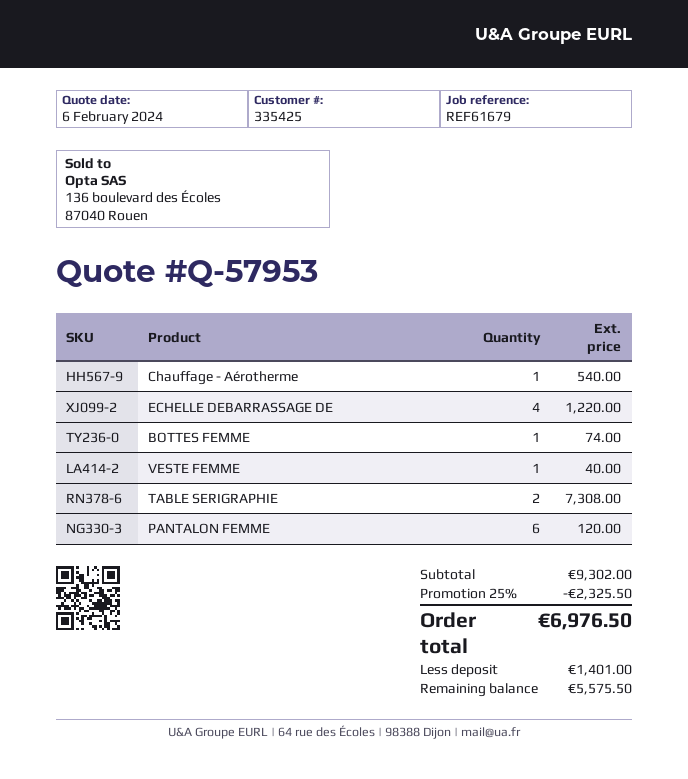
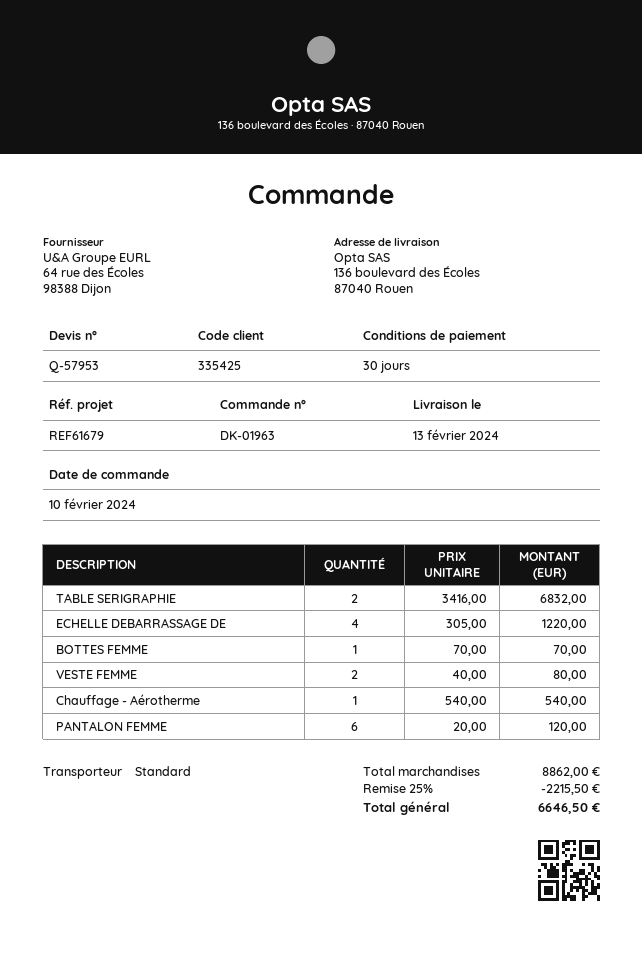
BOTTES FEMME: 1 for 74.00 -> 1 for 70.00
VESTE FEMME: 1 for 40.00 -> 2 for 80.00
TABLE SERIGRAPHIE: 2 for 7308.00 -> 2 for 6832.00
subtotal: 9302.00 -> 8862.00
discount: 25% = 2325.50 -> 25% = 2215.50
total: 6976.50 -> 6646.50

